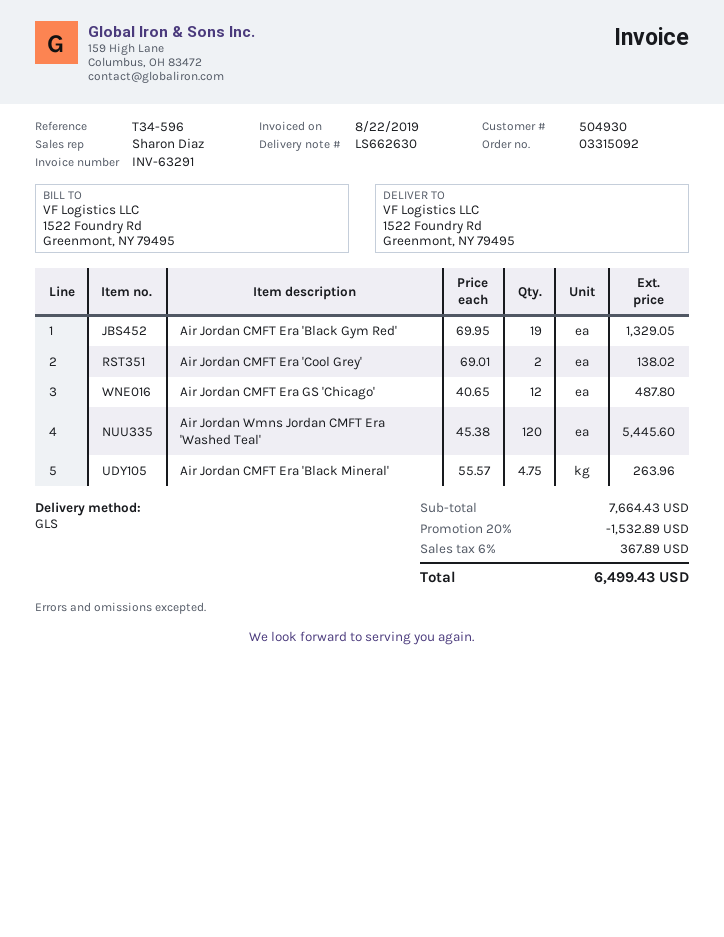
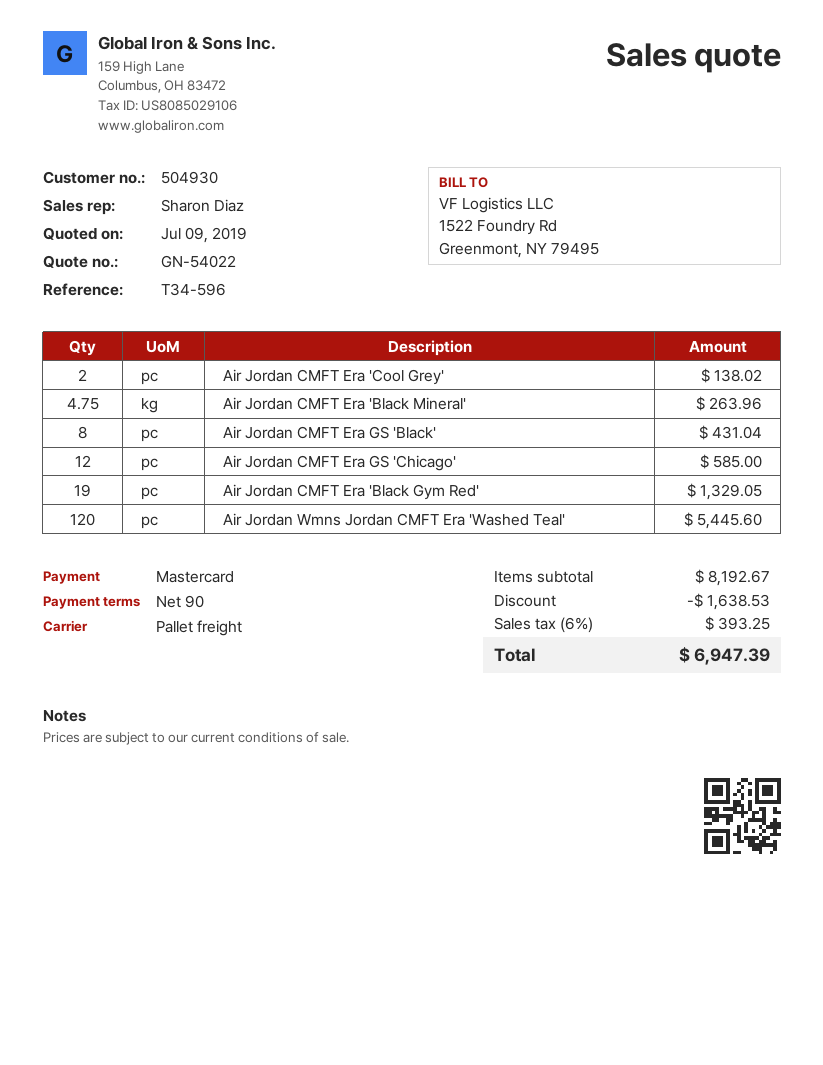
shipping method: GLS -> pallet freight
Air Jordan CMFT Era GS 'Chicago': 12 for 487.80 -> 12 for 585.00
Air Jordan CMFT Era GS 'Black': none -> 8 for 431.04
subtotal: 7664.43 -> 8192.67
discount: 1532.89 -> 1638.53
tax: 6% = 367.89 -> 6% = 393.25
total: 6499.43 -> 6947.39

